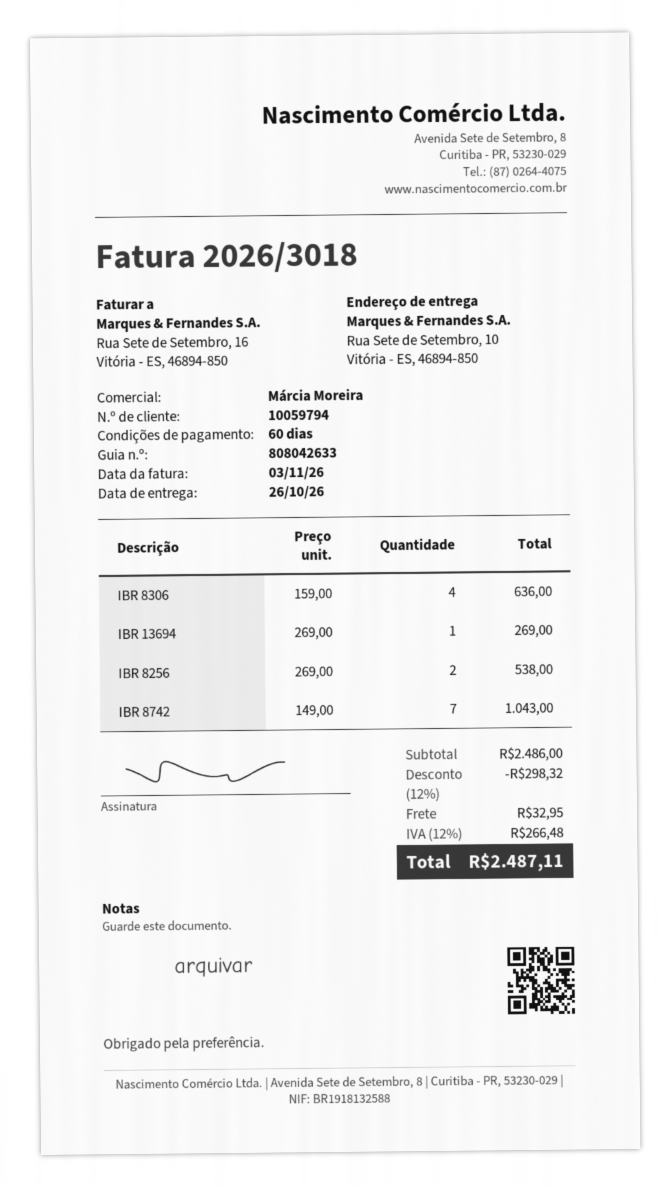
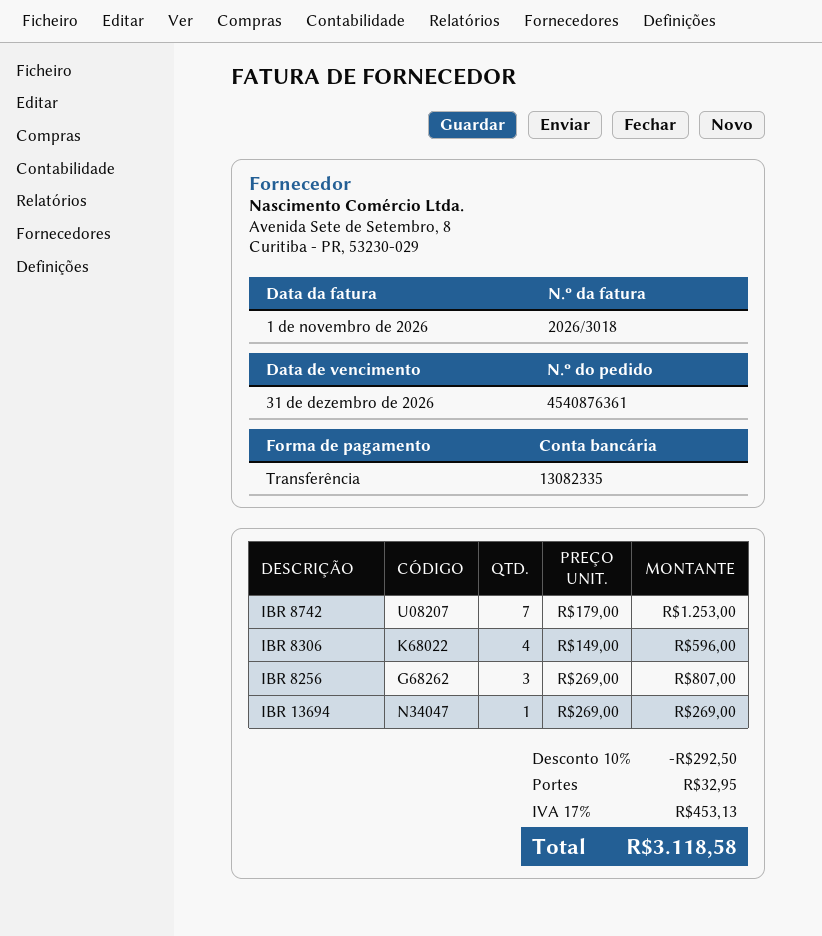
invoice date: 2026-11-03 -> 2026-11-01
IBR 8306: 4 x 159.00 = 636.00 -> 4 x 149.00 = 596.00
IBR 8256: 2 x 269.00 = 538.00 -> 3 x 269.00 = 807.00
IBR 8742: 7 x 149.00 = 1043.00 -> 7 x 179.00 = 1253.00
discount: 12% = 298.32 -> 10% = 292.50
tax: 12% = 266.48 -> 17% = 453.13
total: 2487.11 -> 3118.58

